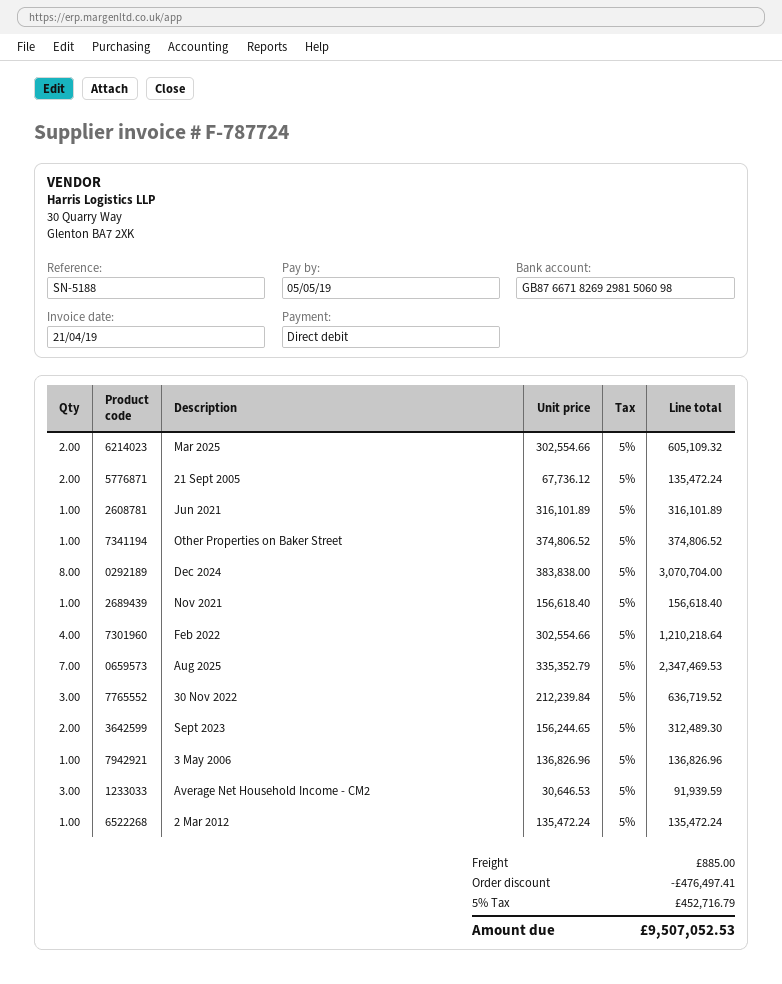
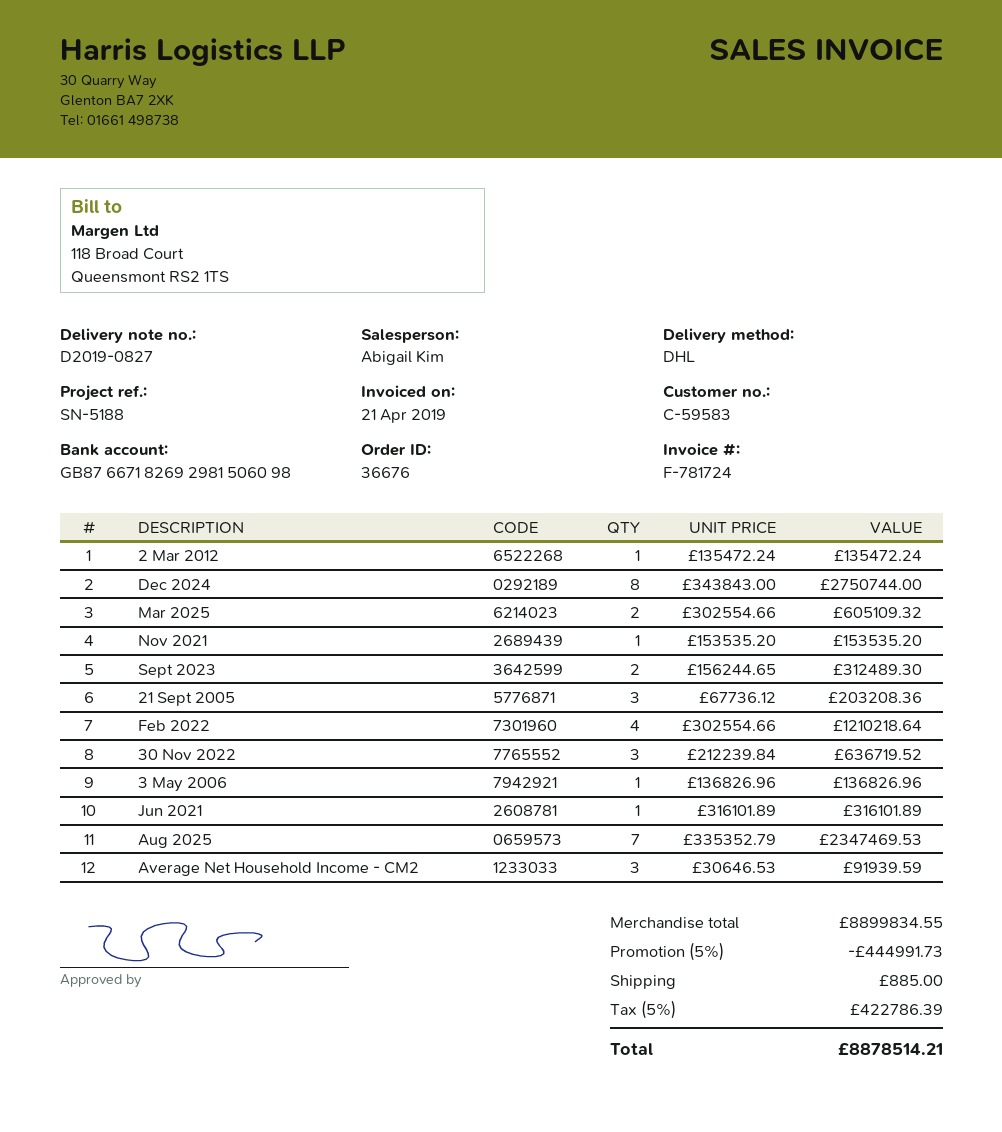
invoice number: F-787724 -> F-781724
21 Sept 2005: 2 x 67736.12 = 135472.24 -> 3 x 67736.12 = 203208.36
Other Properties on Baker Street: 1 x 374806.52 = 374806.52 -> none
Dec 2024: 8 x 383838.00 = 3070704.00 -> 8 x 343843.00 = 2750744.00
Nov 2021: 1 x 156618.40 = 156618.40 -> 1 x 153535.20 = 153535.20
discount: 476497.41 -> 444991.73
tax: 5% = 452716.79 -> 5% = 422786.39
total: 9507052.53 -> 8878514.21

